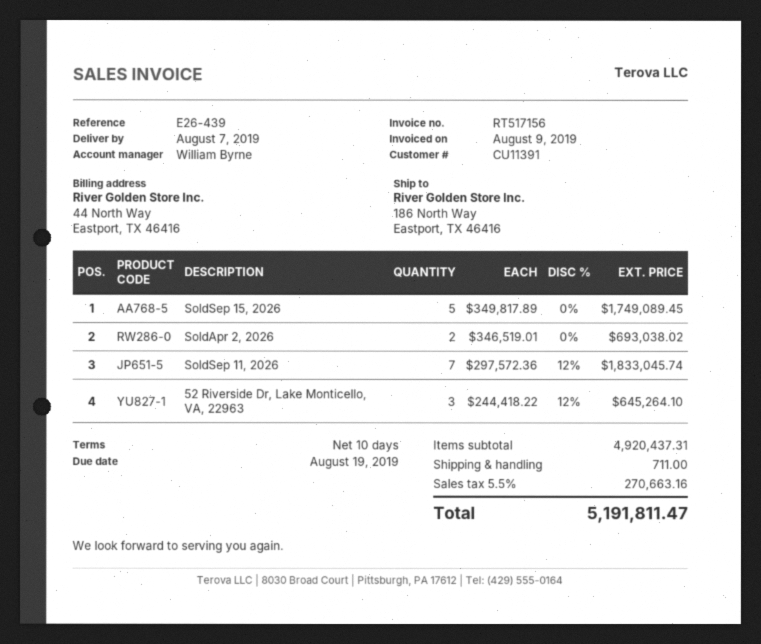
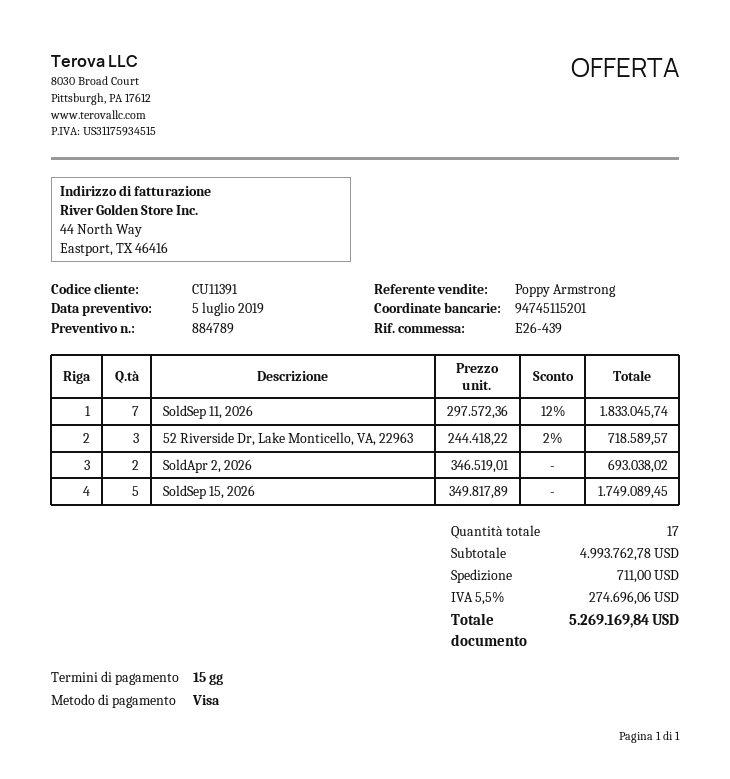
payment terms: 10 days -> 15 days
sales rep: William Byrne -> Poppy Armstrong
52 Riverside Dr, Lake Monticello, VA, 22963: 3 x 244418.22 - 12% = 645264.10 -> 3 x 244418.22 - 2% = 718589.57
subtotal: 4920437.31 -> 4993762.78
tax: 5.5% = 270663.16 -> 5.5% = 274696.06
total: 5191811.47 -> 5269169.84

